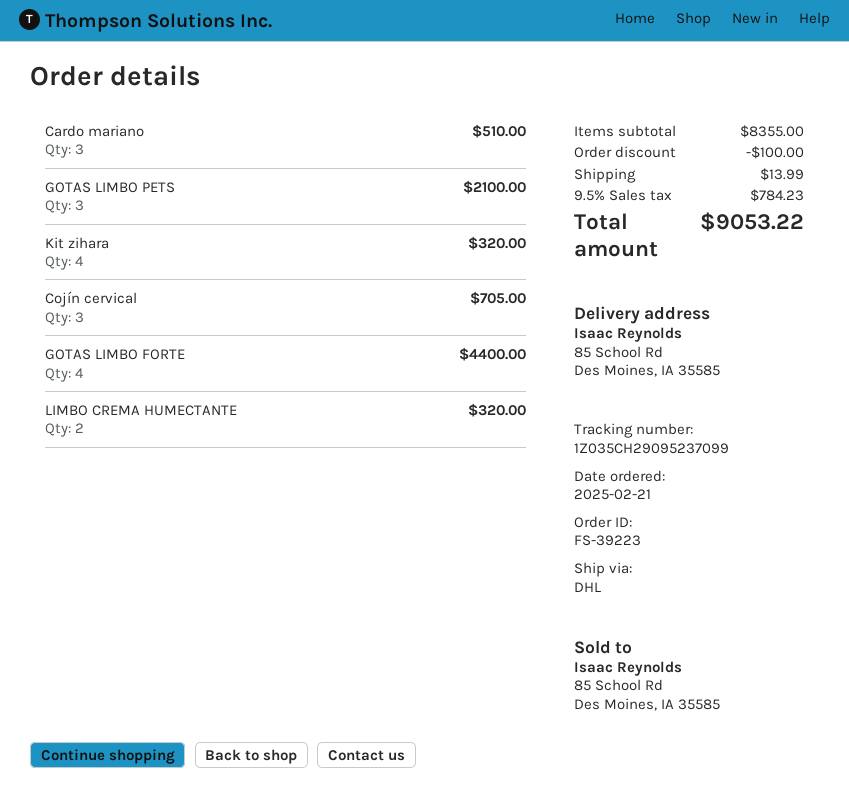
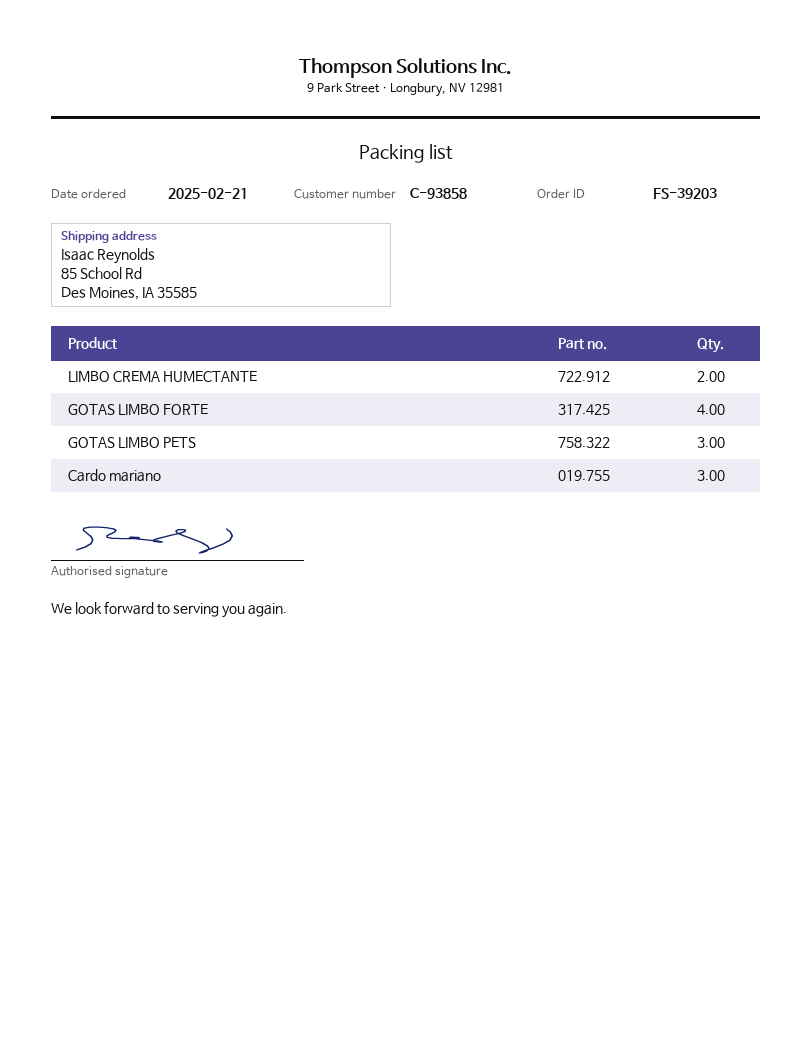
order number: FS-39223 -> FS-39203
Kit zihara: 4 -> none
Cojín cervical: 3 -> none

